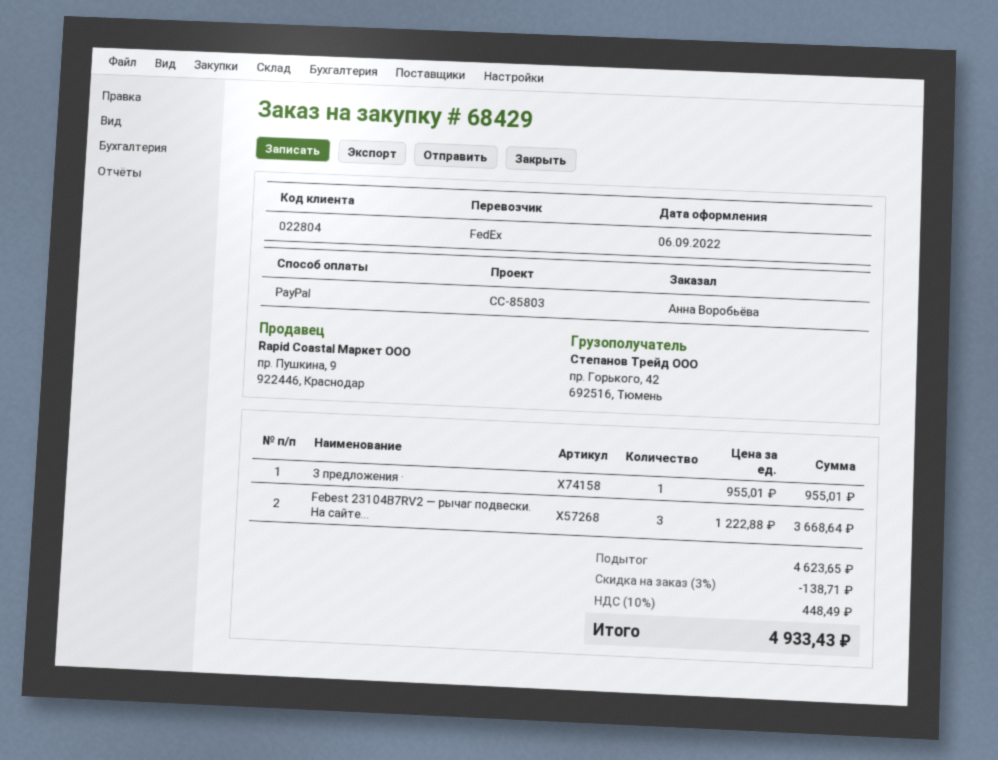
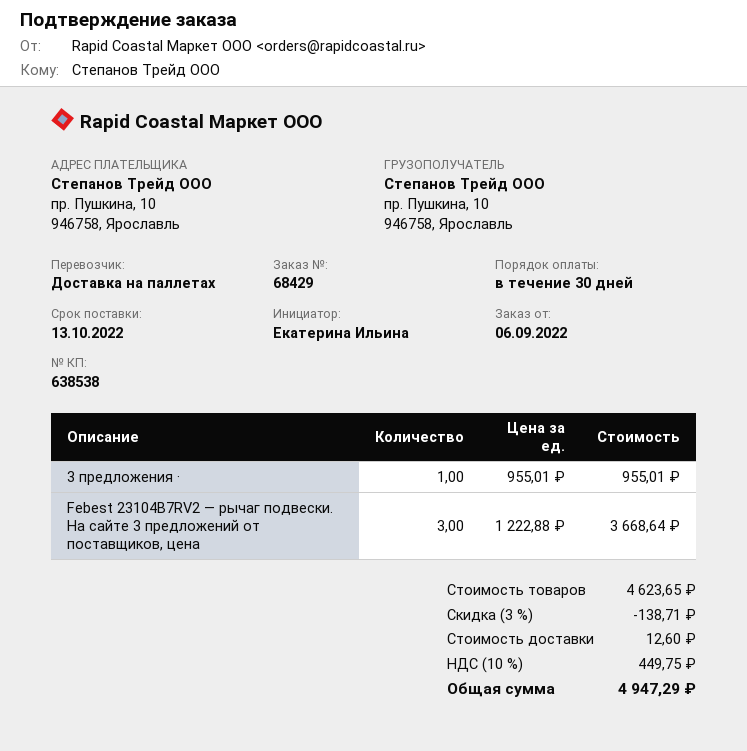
ordered by: Анна Воробьёва -> Екатерина Ильина
shipping method: FedEx -> pallet freight
ship to: пр. Горького, 42, 692516, Тюмень -> пр. Пушкина, 10, 946758, Ярославль
shipping: none -> 12.60
tax: 10% = 448.49 -> 10% = 449.75
total: 4933.43 -> 4947.29

